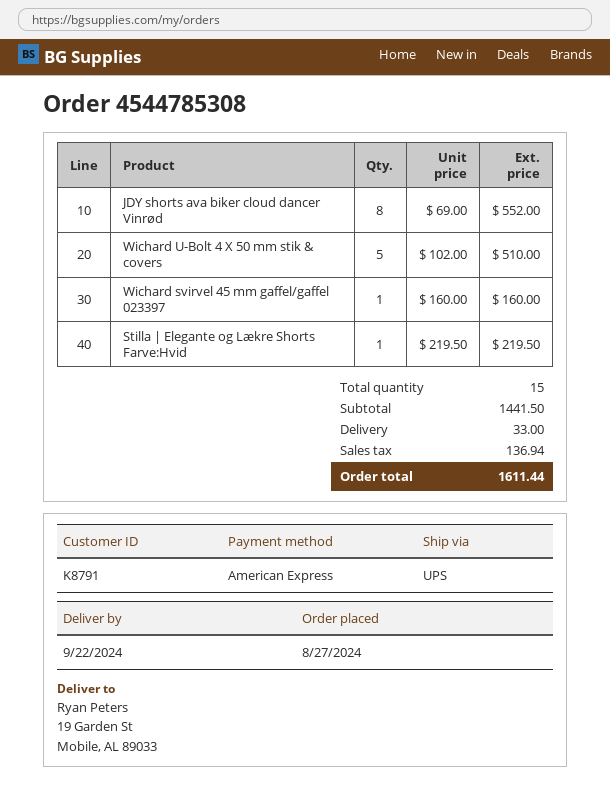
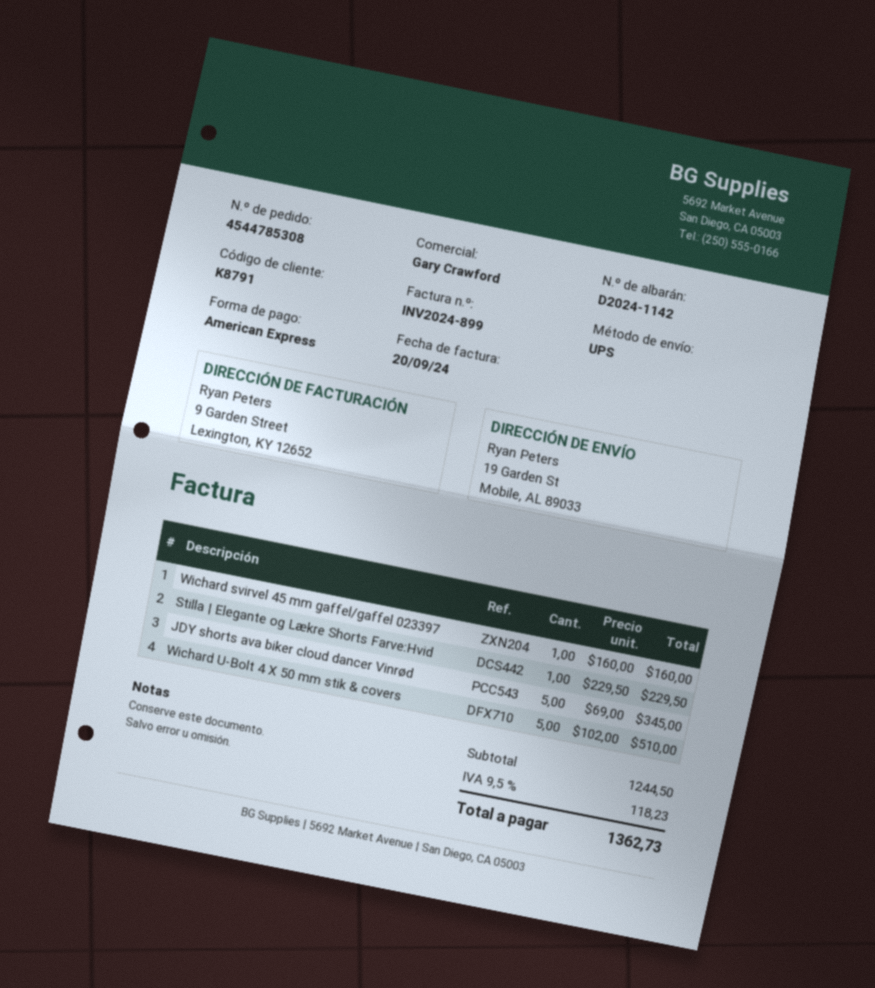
JDY shorts ava biker cloud dancer Vinrød: 8 x 69.00 = 552.00 -> 5 x 69.00 = 345.00
Stilla | Elegante og Lækre Shorts Farve:Hvid: 1 x 219.50 = 219.50 -> 1 x 229.50 = 229.50
subtotal: 1441.50 -> 1244.50
shipping: 33.00 -> none
tax: 136.94 -> 118.23
total: 1611.44 -> 1362.73

